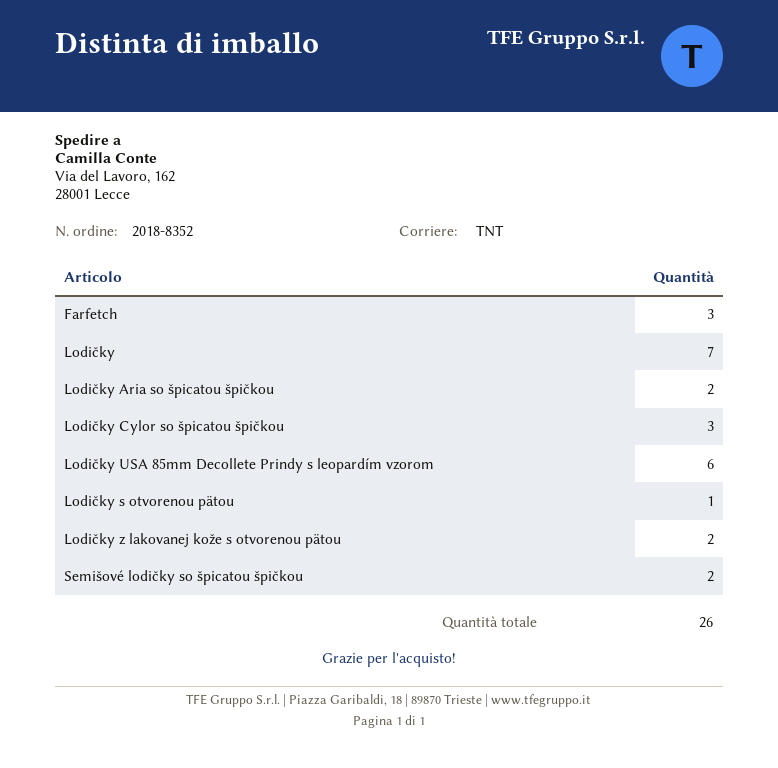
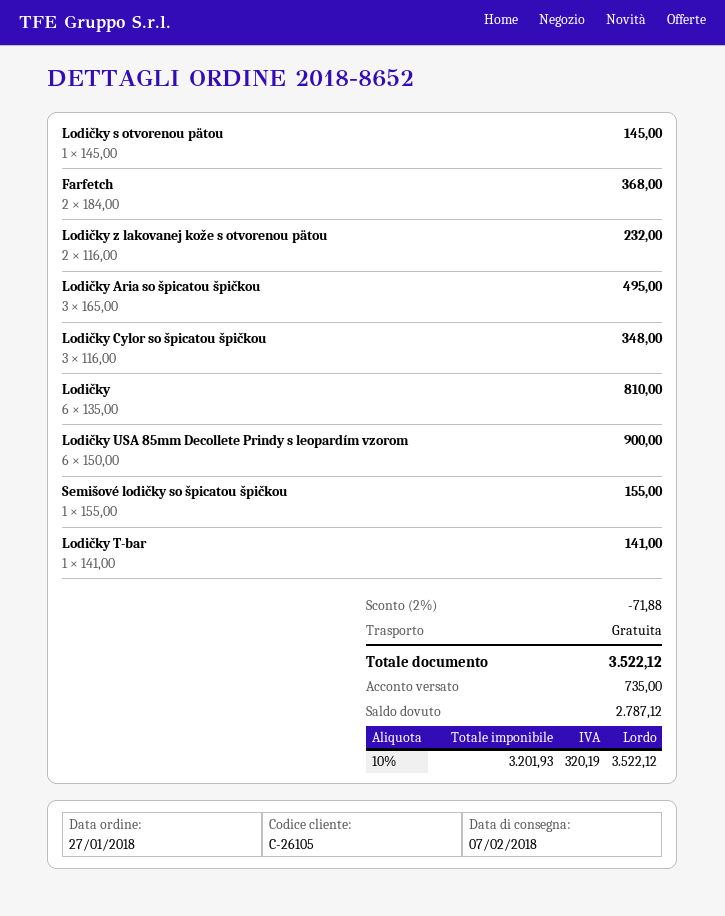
order number: 2018-8352 -> 2018-8652
Farfetch: 3 -> 2
Lodičky: 7 -> 6
Lodičky Aria so špicatou špičkou: 2 -> 3
Semišové lodičky so špicatou špičkou: 2 -> 1
Lodičky T-bar: none -> 1

